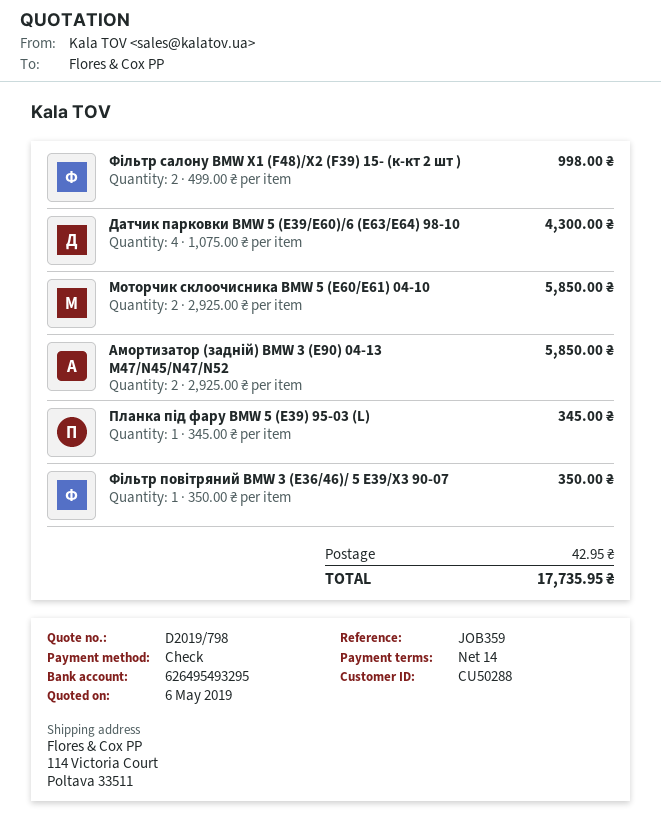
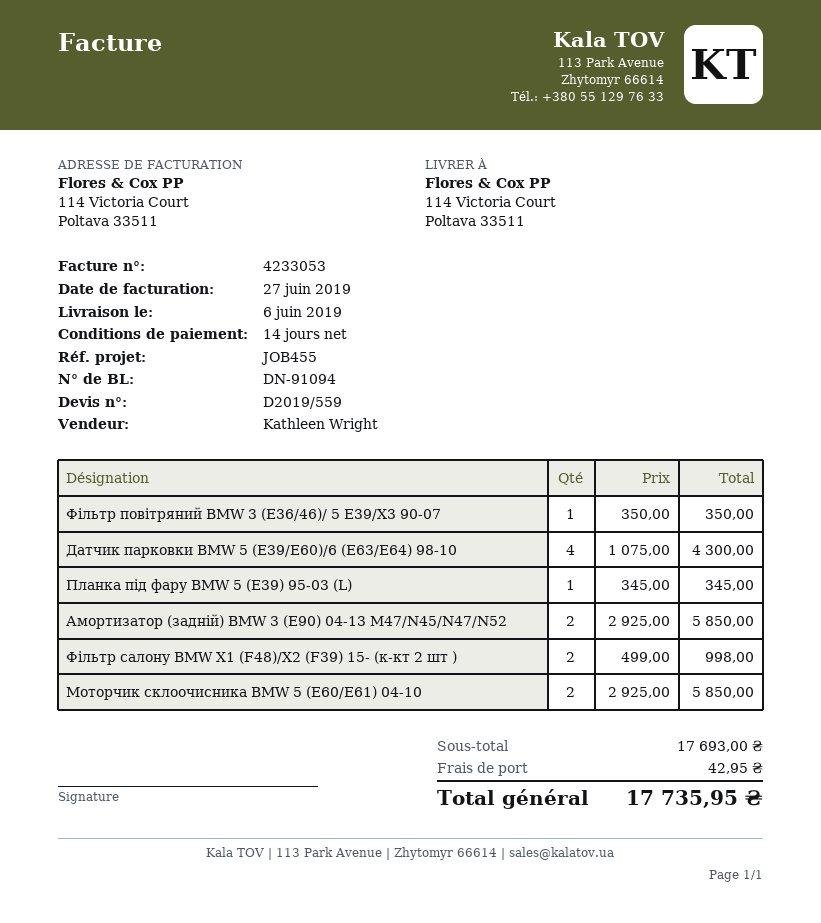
quote number: D2019/798 -> D2019/559
reference: JOB359 -> JOB455

